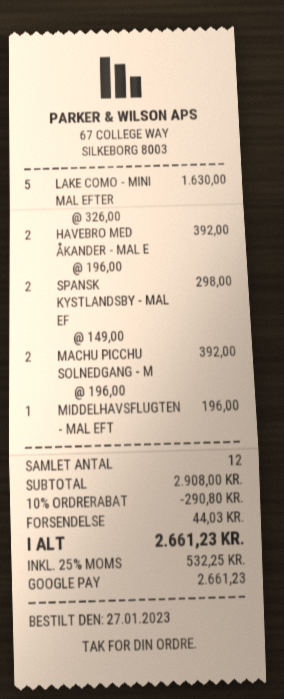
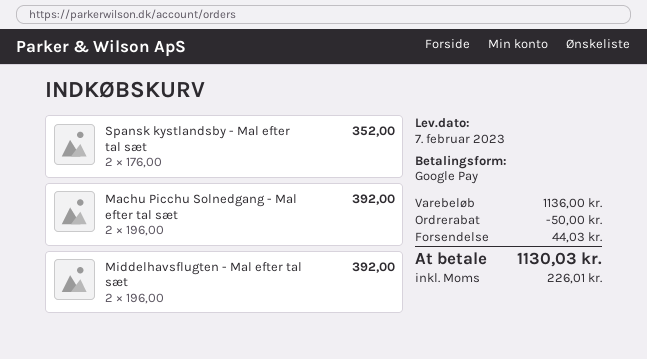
LAKE COMO - MINI MAL EFTER: 5 x 326.00 = 1630.00 -> none
HAVEBRO MED ÅKANDER - MAL E: 2 x 196.00 = 392.00 -> none
SPANSK KYSTLANDSBY - MAL EF: 2 x 149.00 = 298.00 -> 2 x 176.00 = 352.00
MIDDELHAVSFLUGTEN - MAL EFT: 1 x 196.00 = 196.00 -> 2 x 196.00 = 392.00
subtotal: 2908.00 -> 1136.00
discount: 290.80 -> 50.00
tax: 532.25 -> 226.01
total: 2661.23 -> 1130.03

